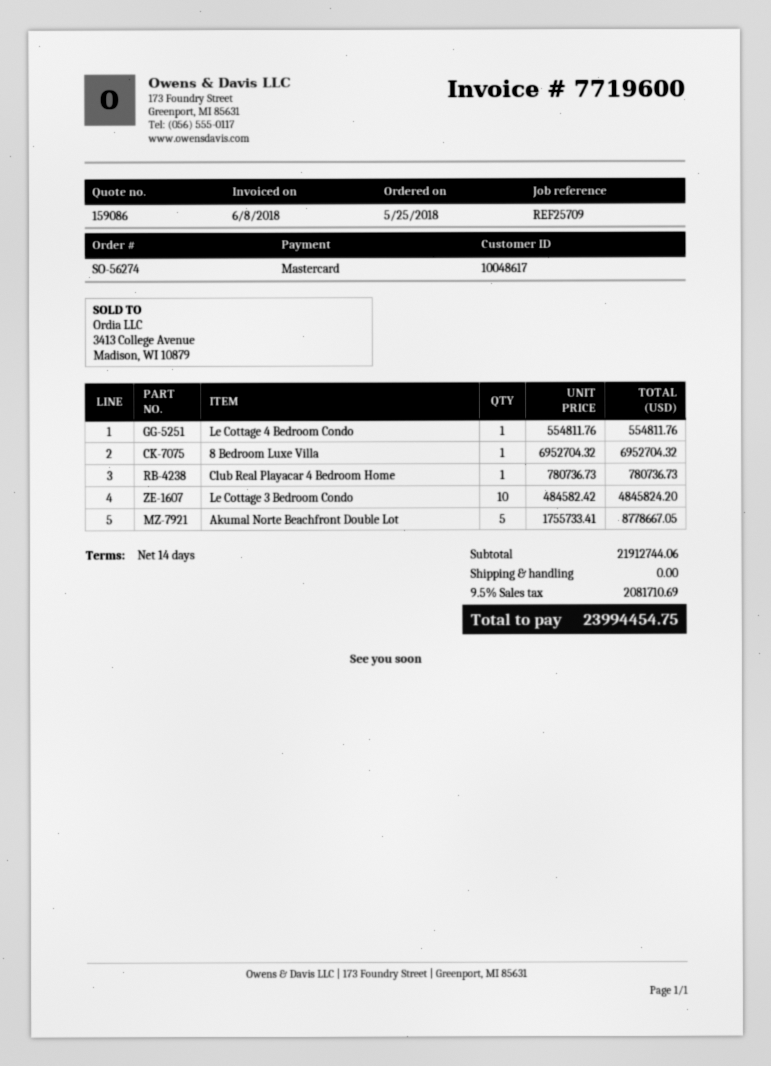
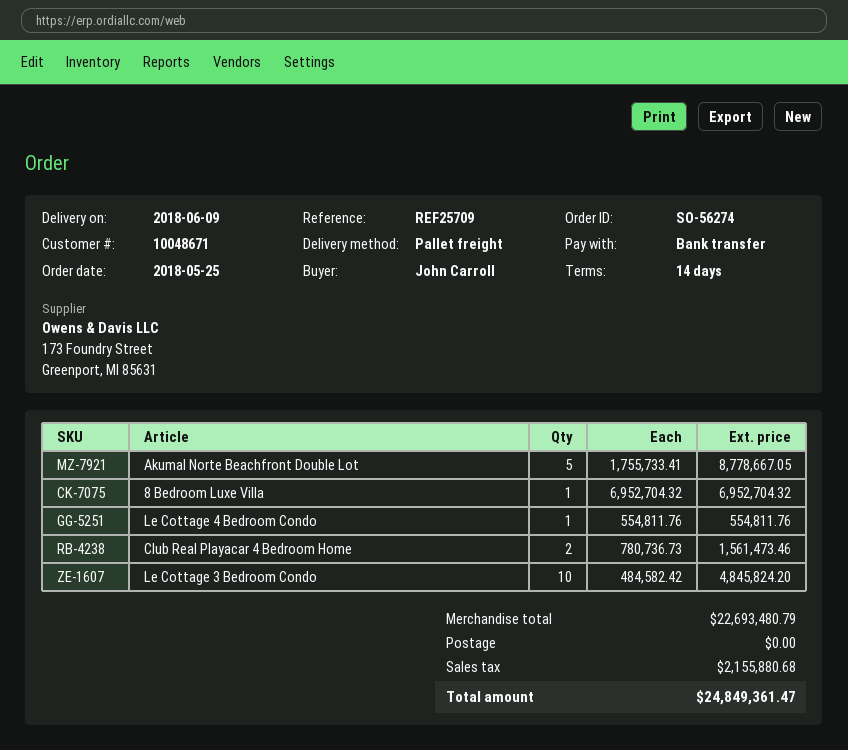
customer number: 10048617 -> 10048671
payment method: Mastercard -> bank transfer
Club Real Playacar 4 Bedroom Home: 1 x 780736.73 = 780736.73 -> 2 x 780736.73 = 1561473.46
subtotal: 21912744.06 -> 22693480.79
tax: 2081710.69 -> 2155880.68
total: 23994454.75 -> 24849361.47

